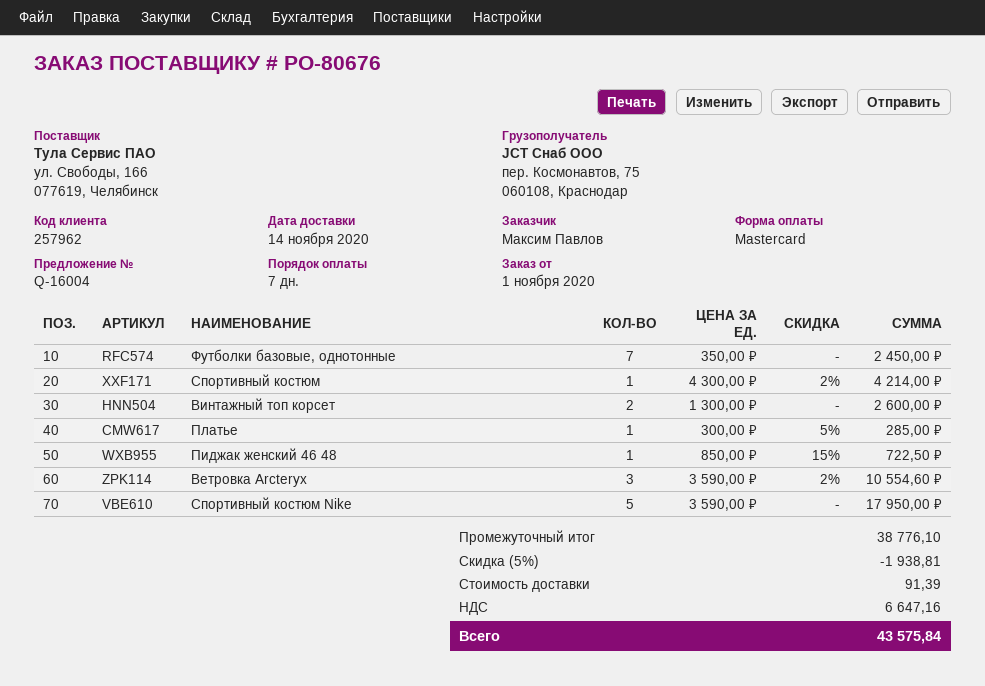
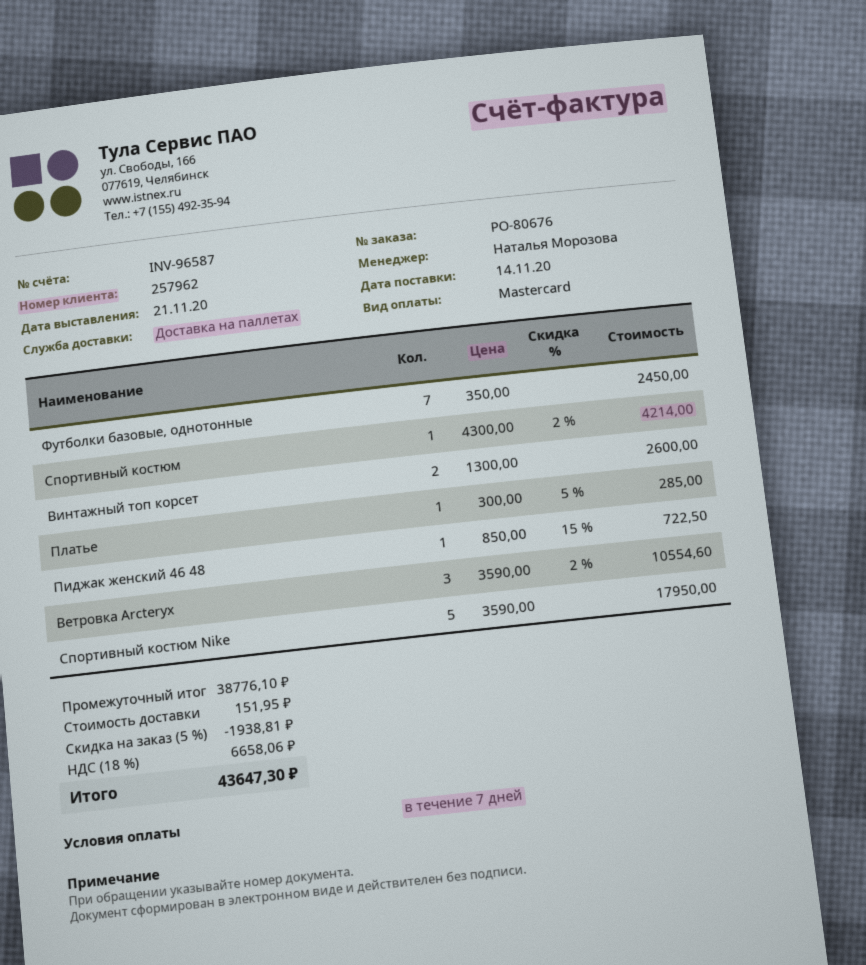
shipping: 91.39 -> 151.95
tax: 6647.16 -> 6658.06
total: 43575.84 -> 43647.30

